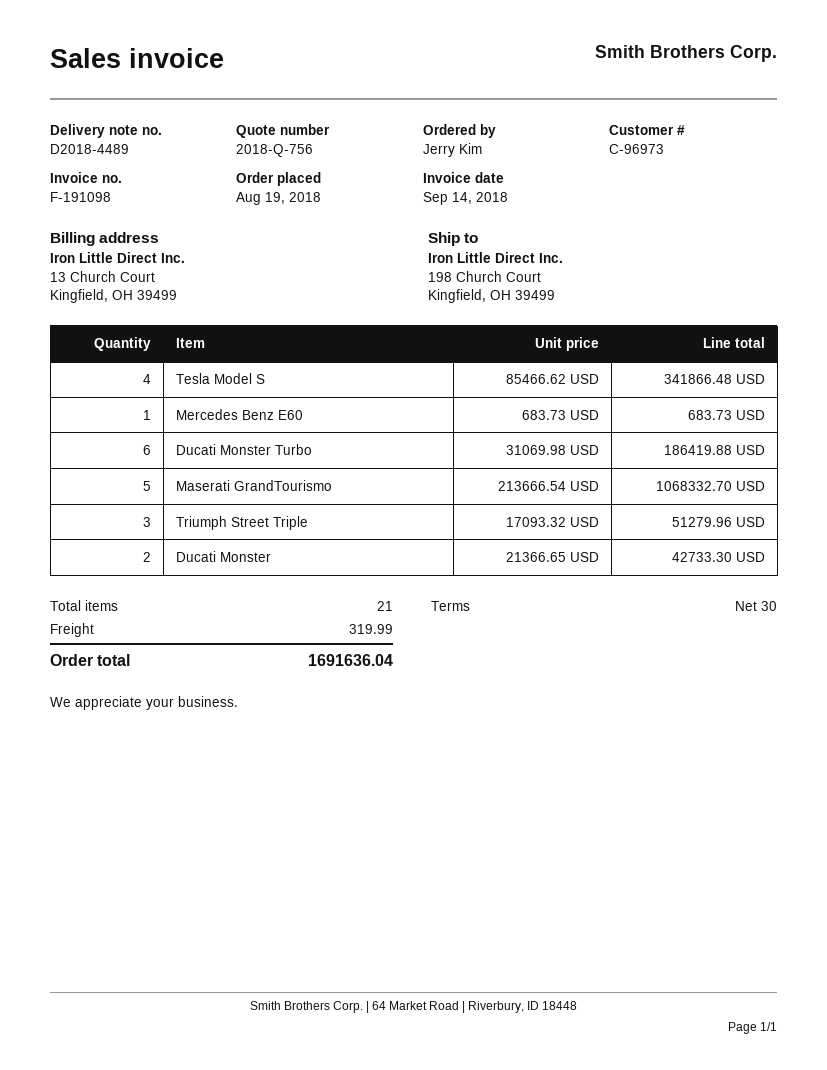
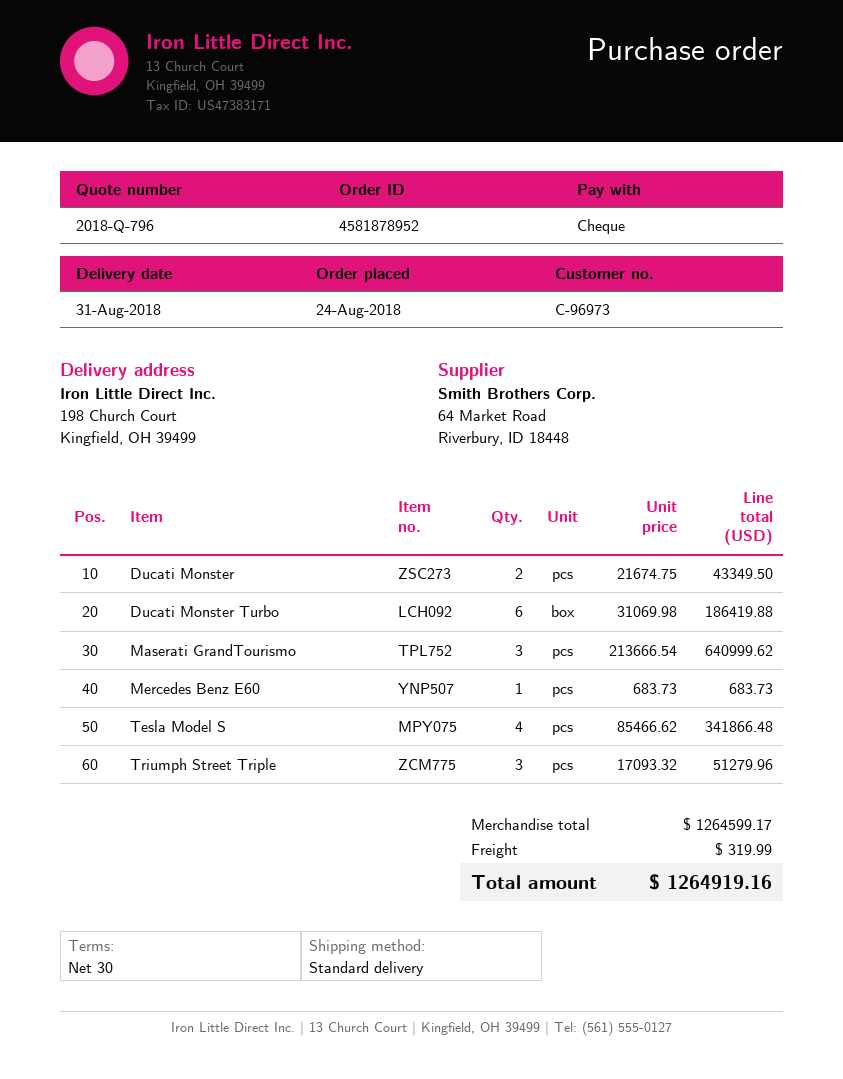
quote number: 2018-Q-756 -> 2018-Q-796
order date: 2018-08-19 -> 2018-08-24
Maserati GrandTourismo: 5 x 213666.54 = 1068332.70 -> 3 x 213666.54 = 640999.62
Ducati Monster: 2 x 21366.65 = 42733.30 -> 2 x 21674.75 = 43349.50
total: 1691636.04 -> 1264919.16

